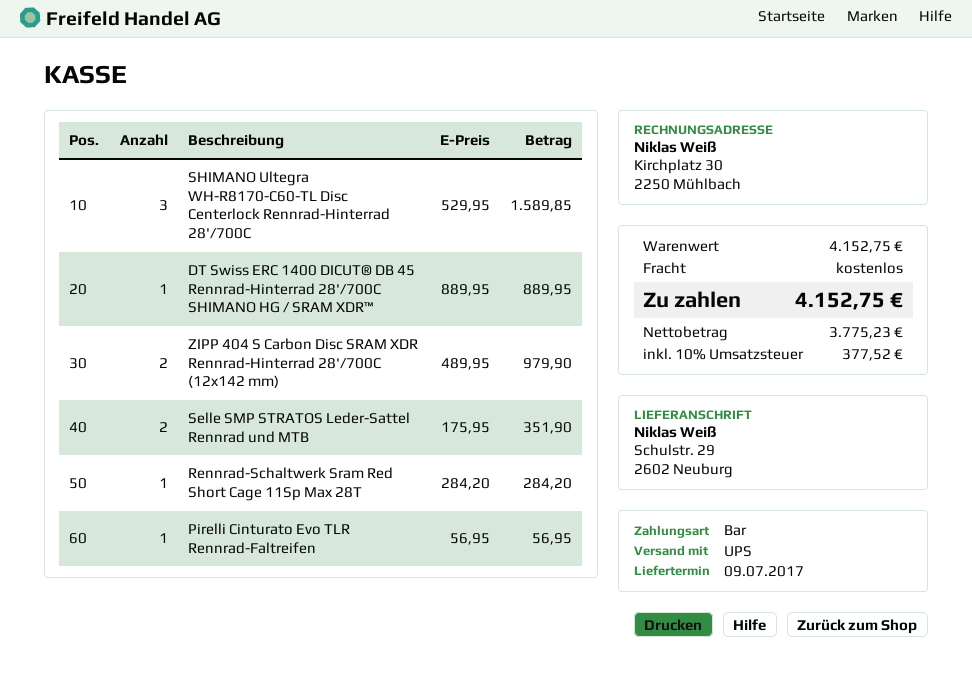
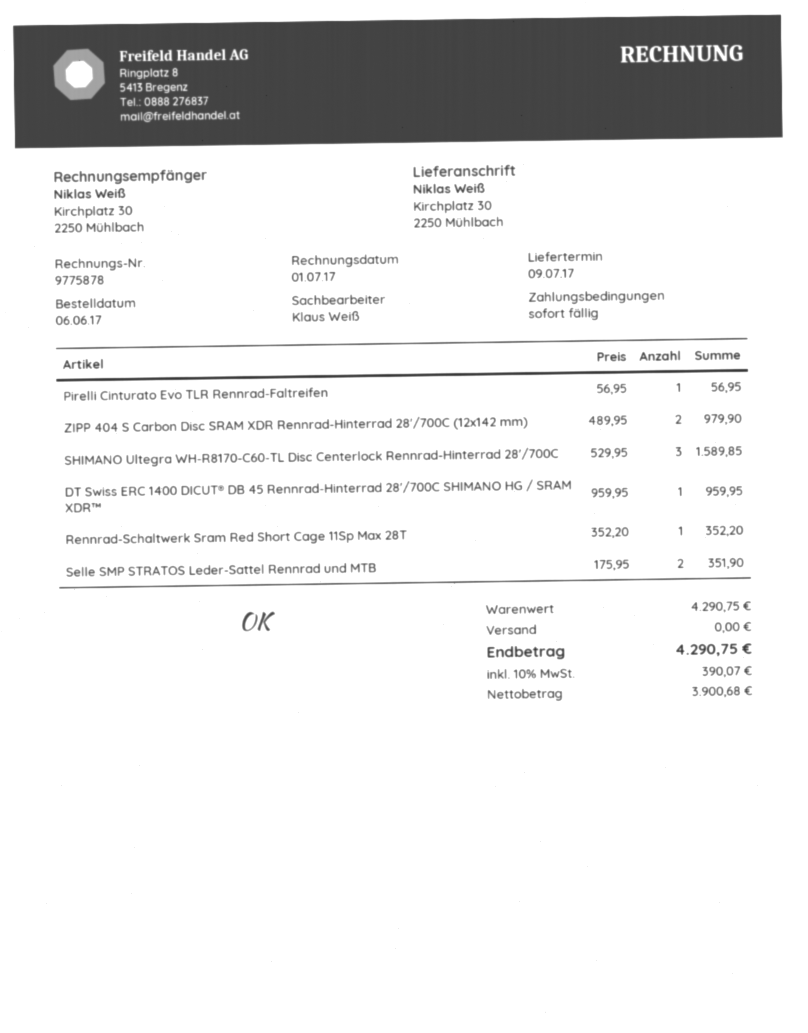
ship to: Schulstr. 29, 2602 Neuburg -> Kirchplatz 30, 2250 Mühlbach
DT Swiss ERC 1400 DICUT® DB 45 Rennrad-Hinterrad 28'/700C SHIMANO HG / SRAM XDR™: 1 x 889.95 = 889.95 -> 1 x 959.95 = 959.95
Rennrad-Schaltwerk Sram Red Short Cage 11Sp Max 28T: 1 x 284.20 = 284.20 -> 1 x 352.20 = 352.20
subtotal: 4152.75 -> 4290.75
net: 3775.23 -> 3900.68
tax: 10% = 377.52 -> 10% = 390.07
total: 4152.75 -> 4290.75

